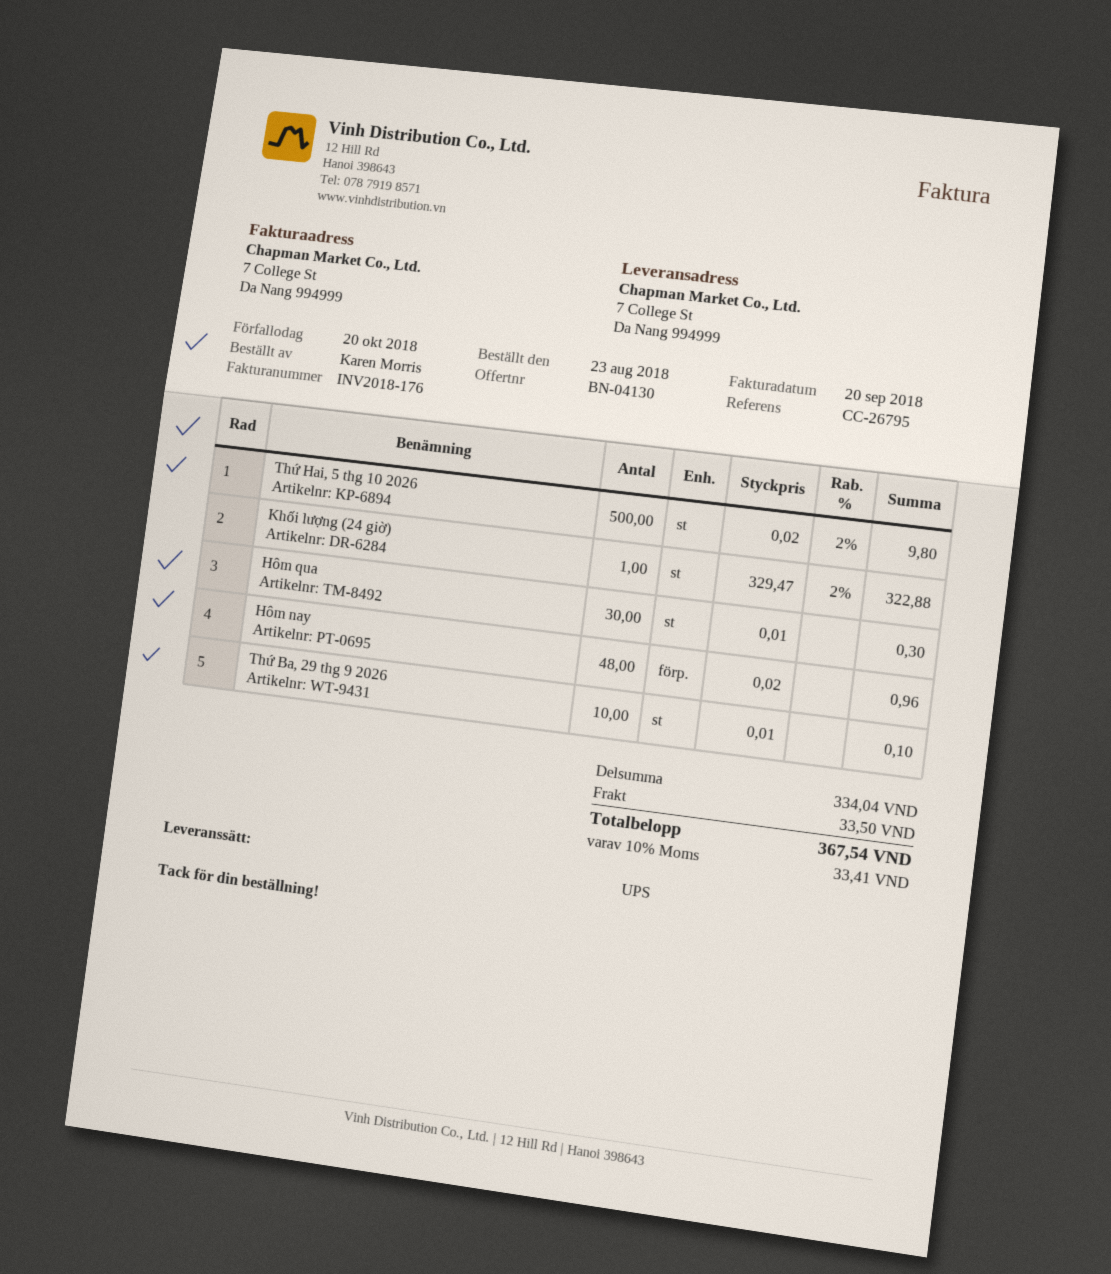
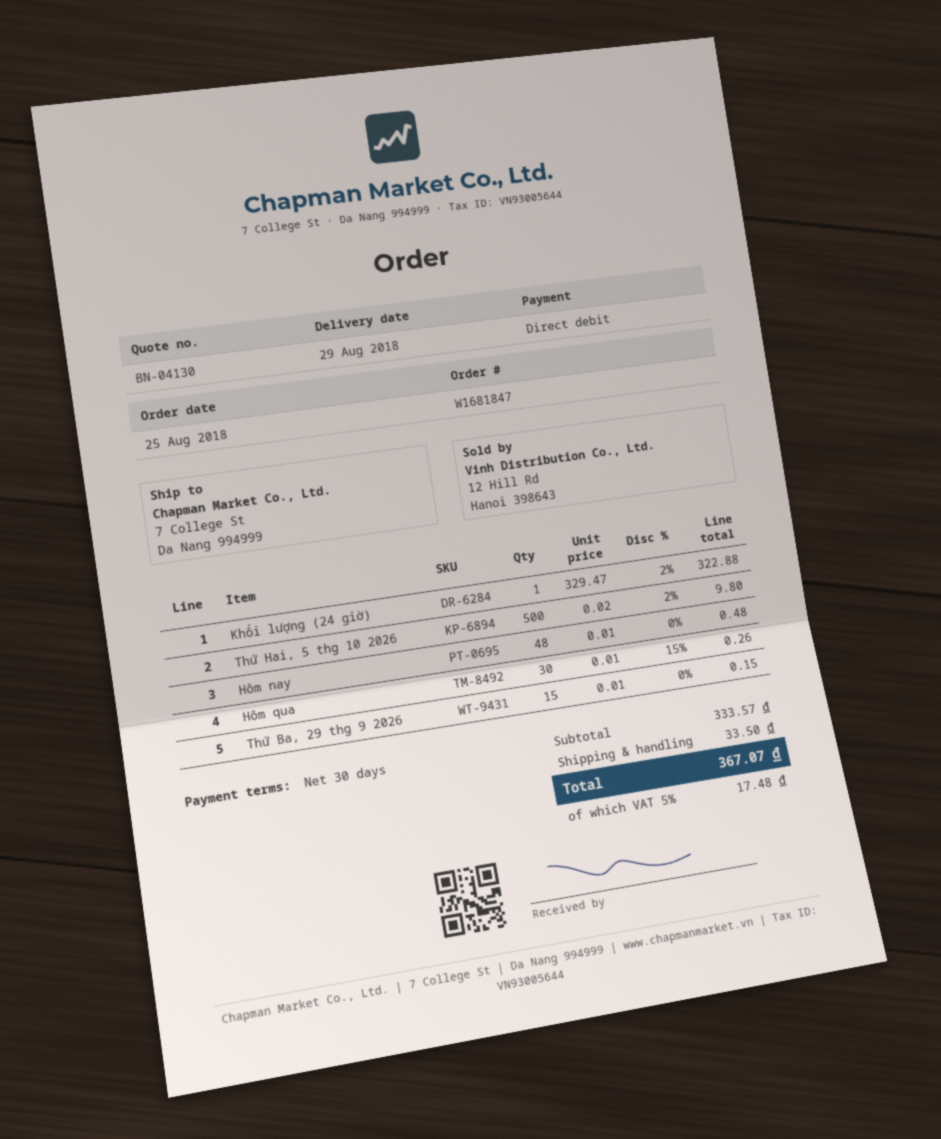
order date: 2018-08-23 -> 2018-08-25
Hôm qua: 30 x 0.01 = 0.30 -> 30 x 0.01 - 15% = 0.26
Hôm nay: 48 x 0.02 = 0.96 -> 48 x 0.01 = 0.48
Thứ Ba, 29 thg 9 2026: 10 x 0.01 = 0.10 -> 15 x 0.01 = 0.15
subtotal: 334.04 -> 333.57
tax: 10% = 33.41 -> 5% = 17.48
total: 367.54 -> 367.07

